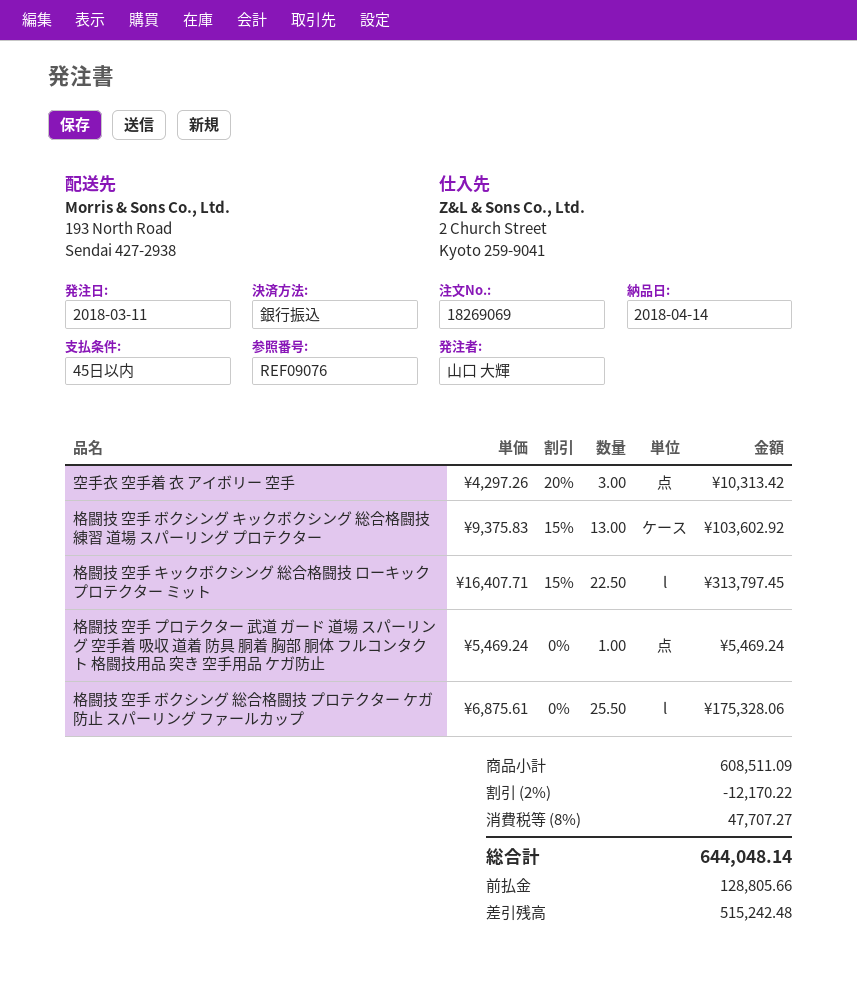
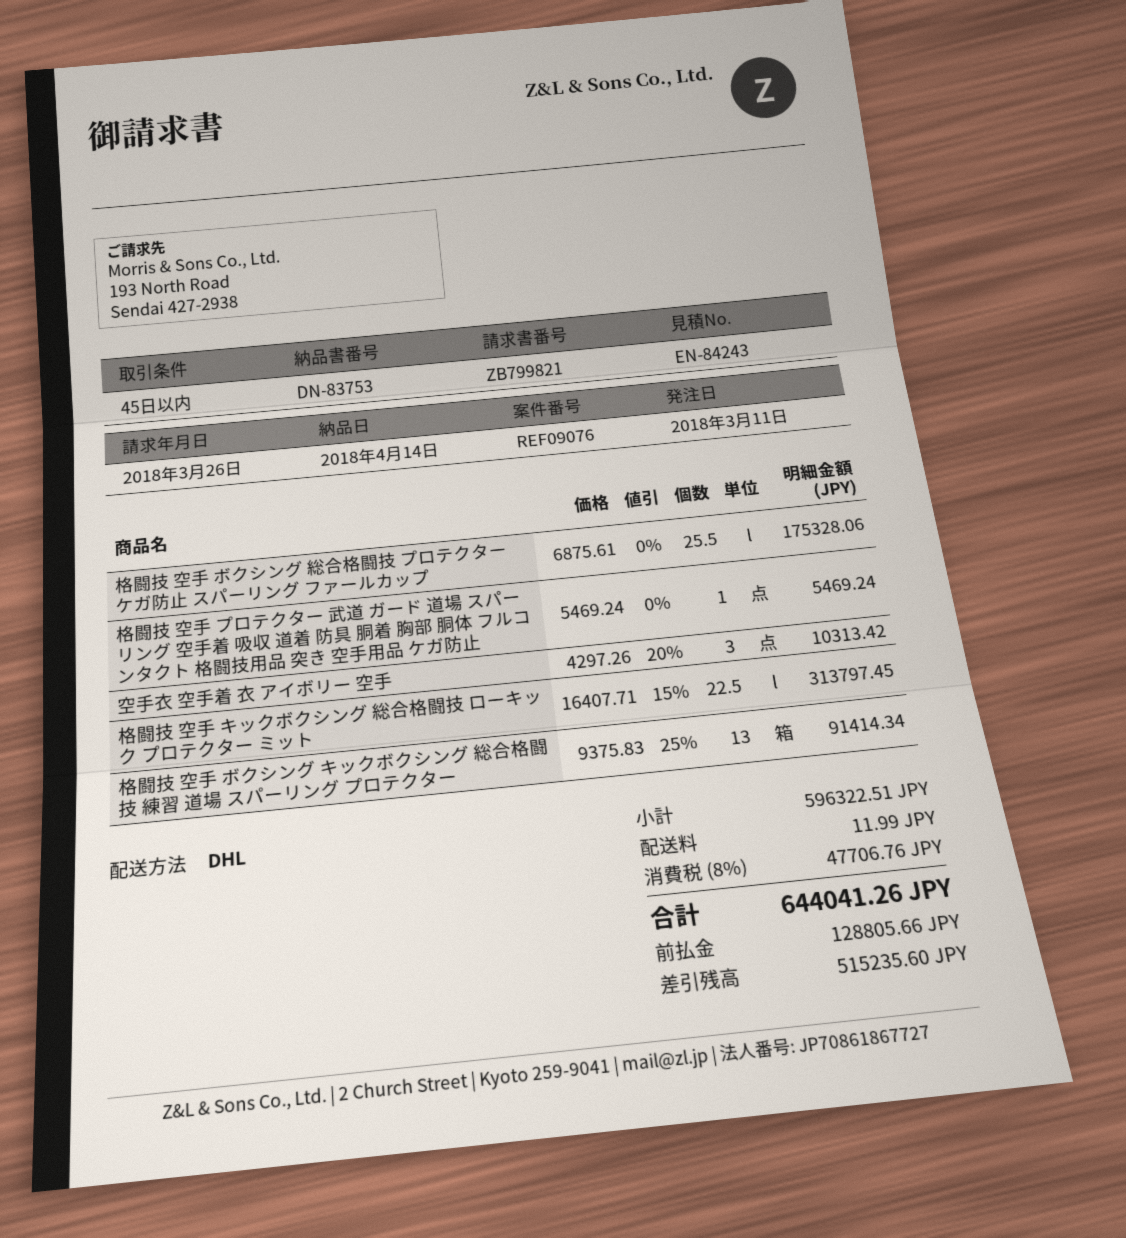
格闘技 空手 ボクシング キックボクシング 総合格闘技 練習 道場 スパーリング プロテクター: 13 x 9375.83 - 15% = 103602.92 -> 13 x 9375.83 - 25% = 91414.34
subtotal: 608511.09 -> 596322.51
discount: 2% = 12170.22 -> none
shipping: none -> 11.99
tax: 8% = 47707.27 -> 8% = 47706.76
total: 644048.14 -> 644041.26
balance: 515242.48 -> 515235.60

